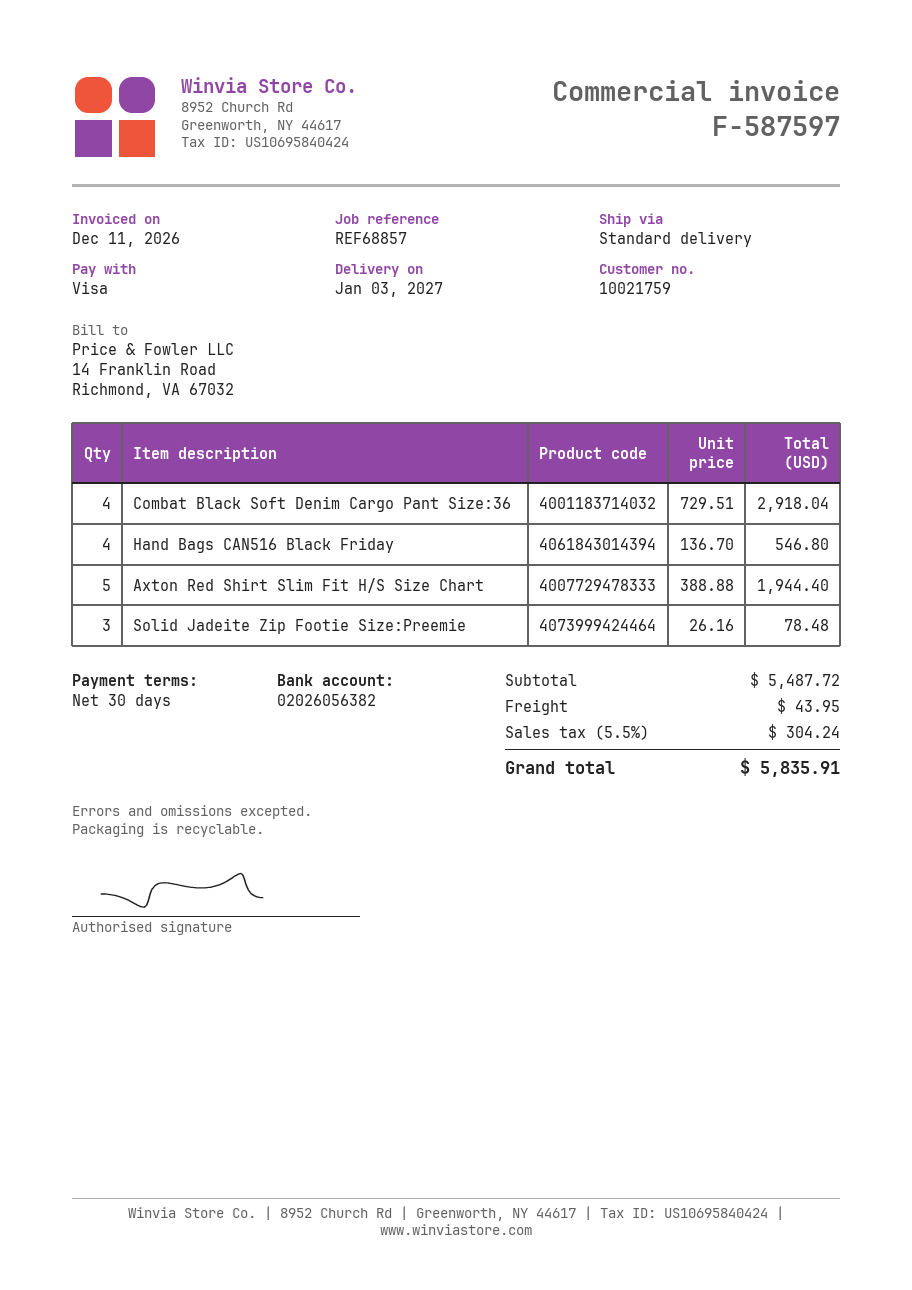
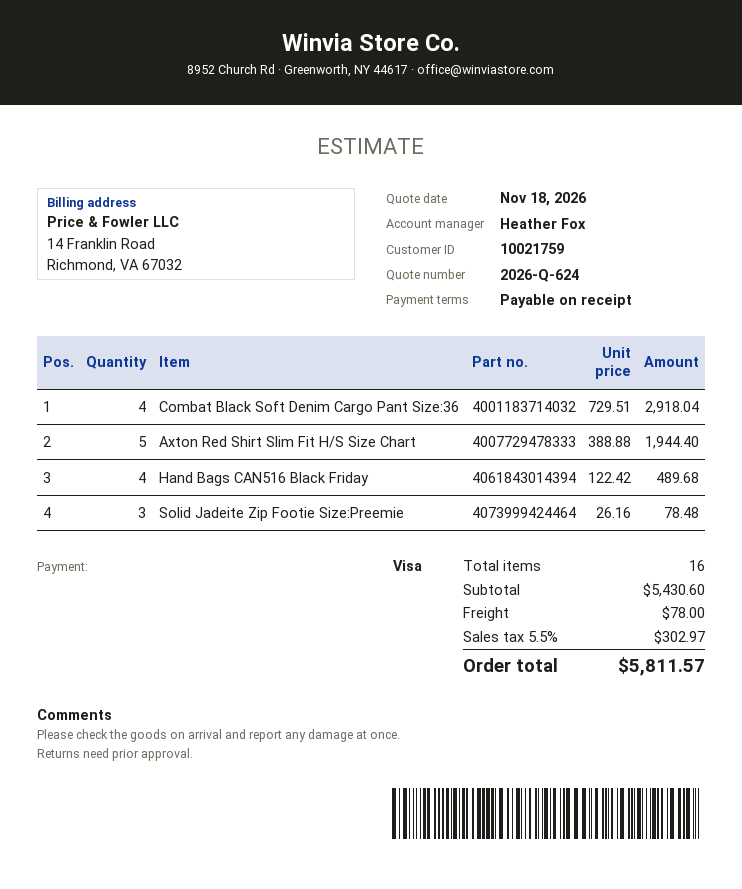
payment terms: 30 days -> on receipt
Hand Bags CAN516 Black Friday: 4 x 136.70 = 546.80 -> 4 x 122.42 = 489.68
subtotal: 5487.72 -> 5430.60
shipping: 43.95 -> 78.00
tax: 5.5% = 304.24 -> 5.5% = 302.97
total: 5835.91 -> 5811.57

